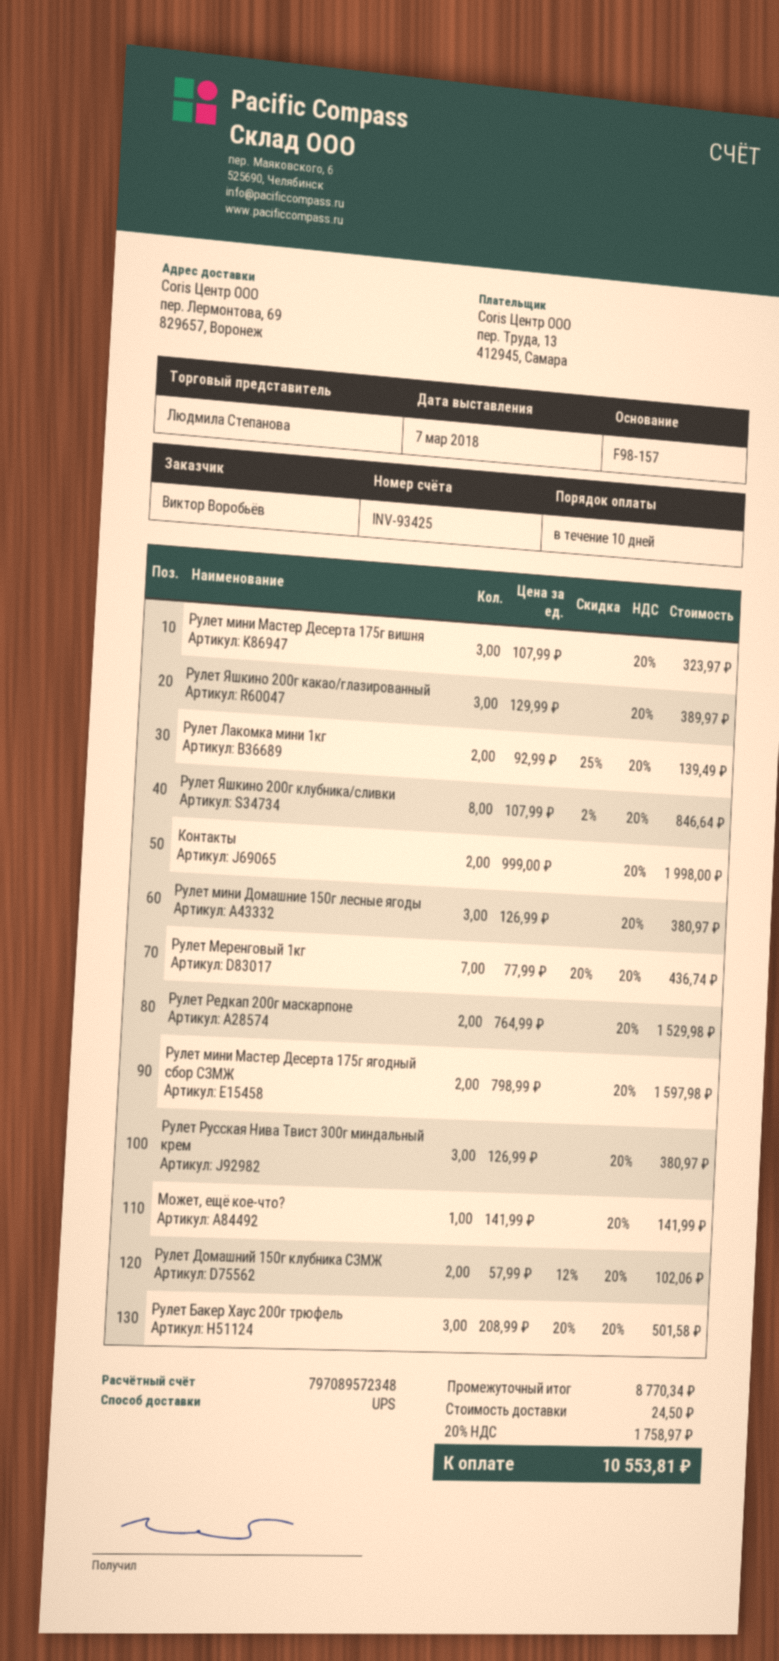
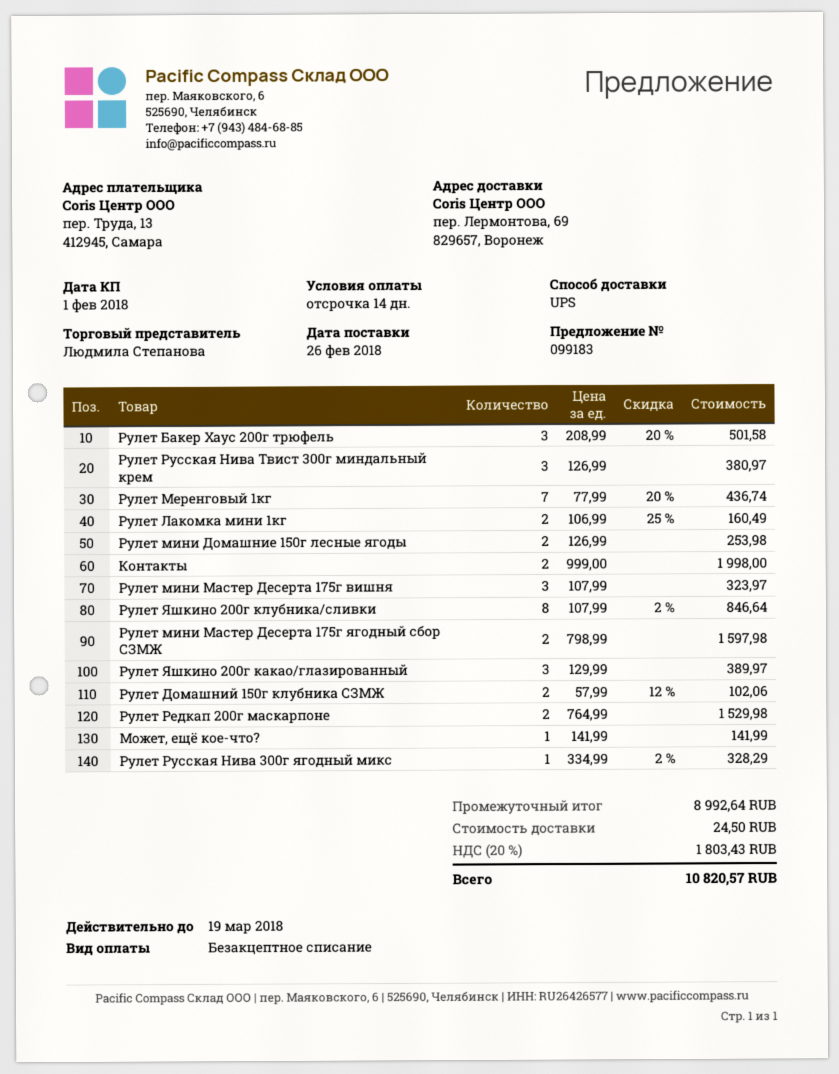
payment terms: 10 days -> 14 days
Рулет Лакомка мини 1кг: 2 x 92.99 - 25% = 139.49 -> 2 x 106.99 - 25% = 160.49
Рулет мини Домашние 150г лесные ягоды: 3 x 126.99 = 380.97 -> 2 x 126.99 = 253.98
Рулет Русская Нива 300г ягодный микс: none -> 1 x 334.99 - 2% = 328.29
subtotal: 8770.34 -> 8992.64
tax: 20% = 1758.97 -> 20% = 1803.43
total: 10553.81 -> 10820.57

